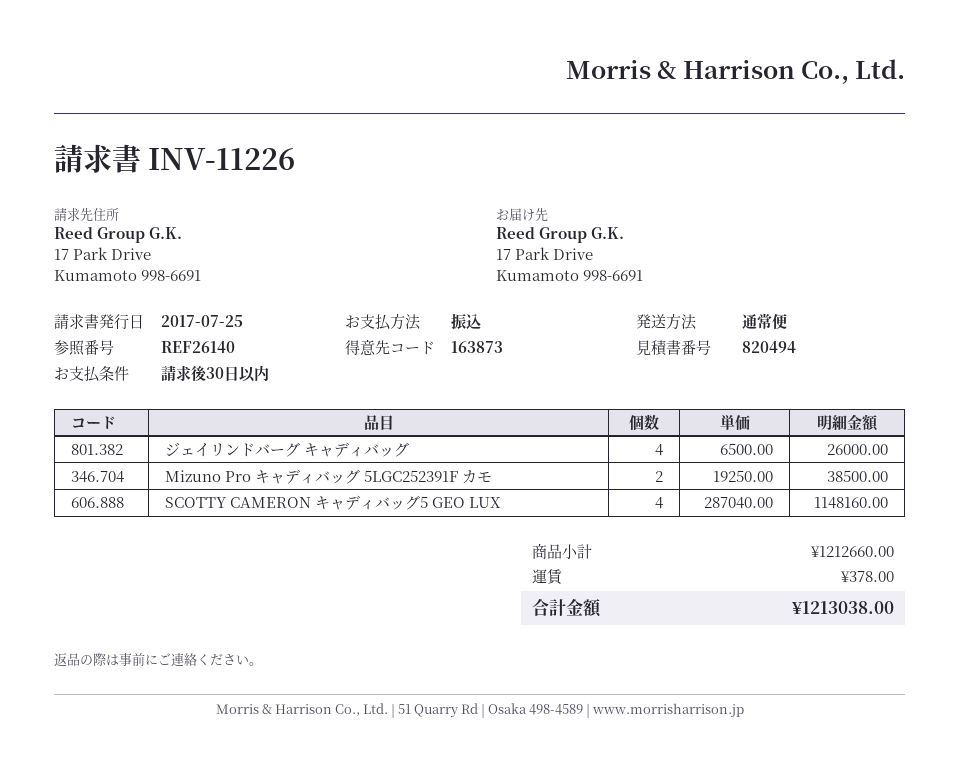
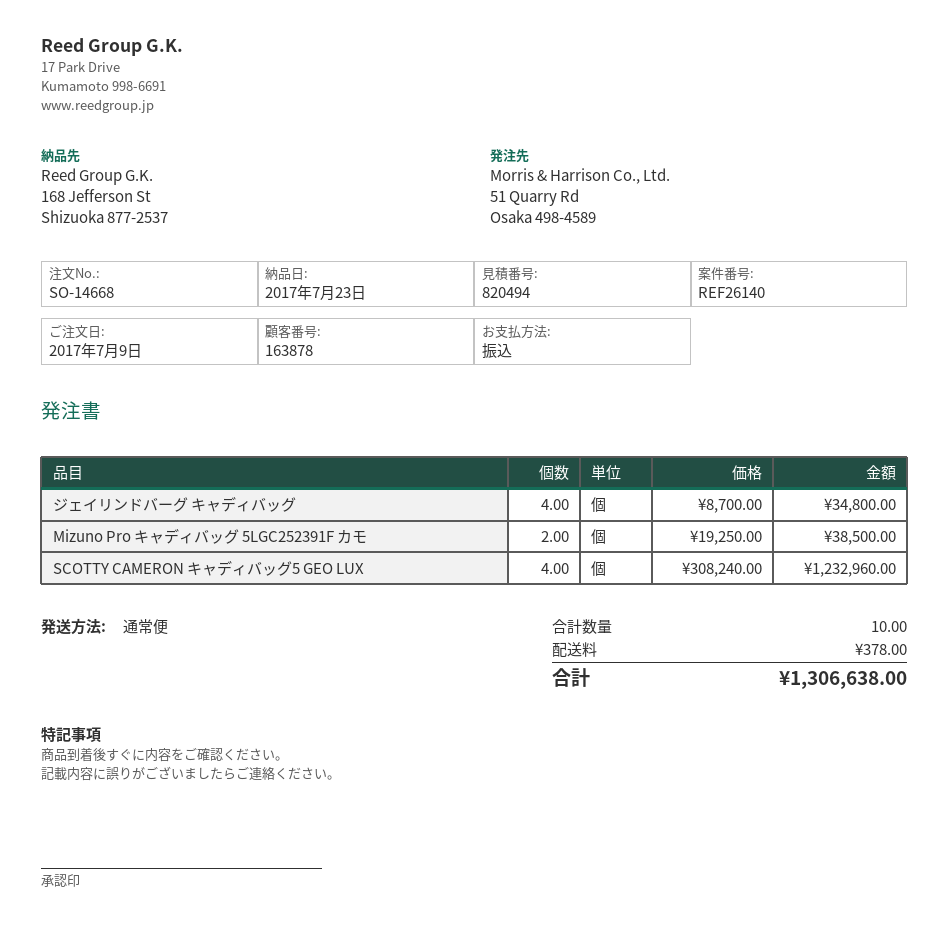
customer number: 163873 -> 163878
ship to: 17 Park Drive, Kumamoto 998-6691 -> 168 Jefferson St, Shizuoka 877-2537
ジェイリンドバーグ キャディバッグ: 4 x 6500.00 = 26000.00 -> 4 x 8700.00 = 34800.00
SCOTTY CAMERON キャディバッグ5 GEO LUX: 4 x 287040.00 = 1148160.00 -> 4 x 308240.00 = 1232960.00
total: 1213038.00 -> 1306638.00

